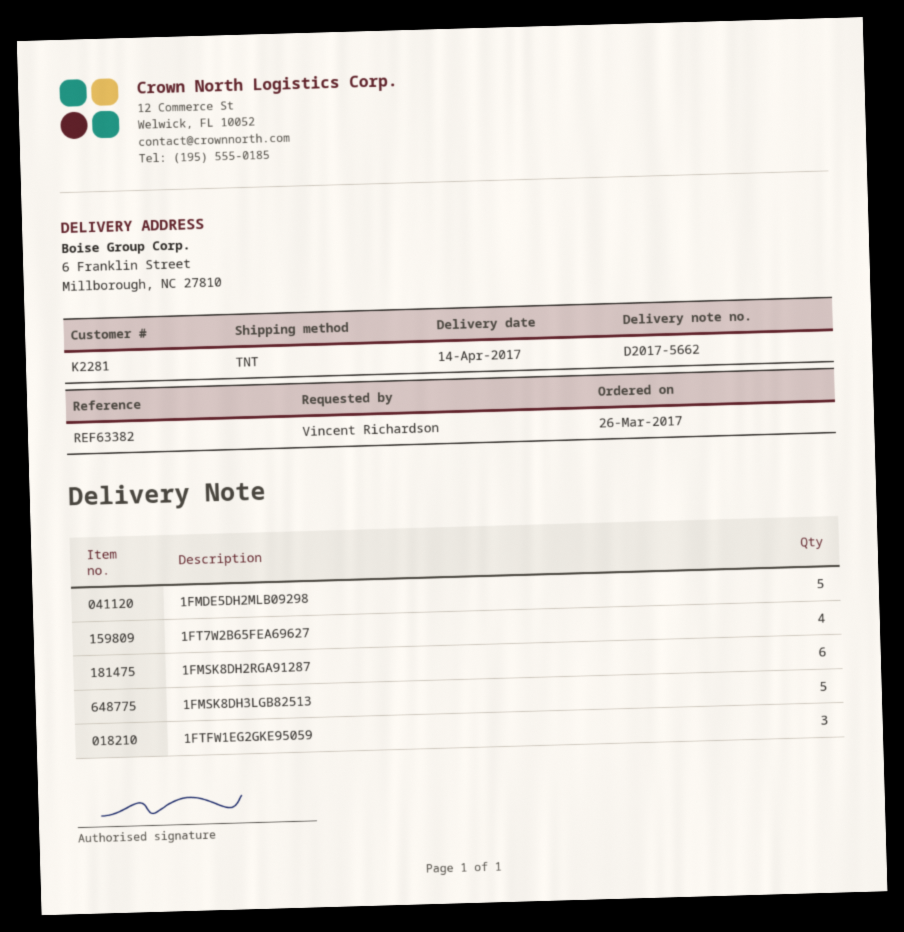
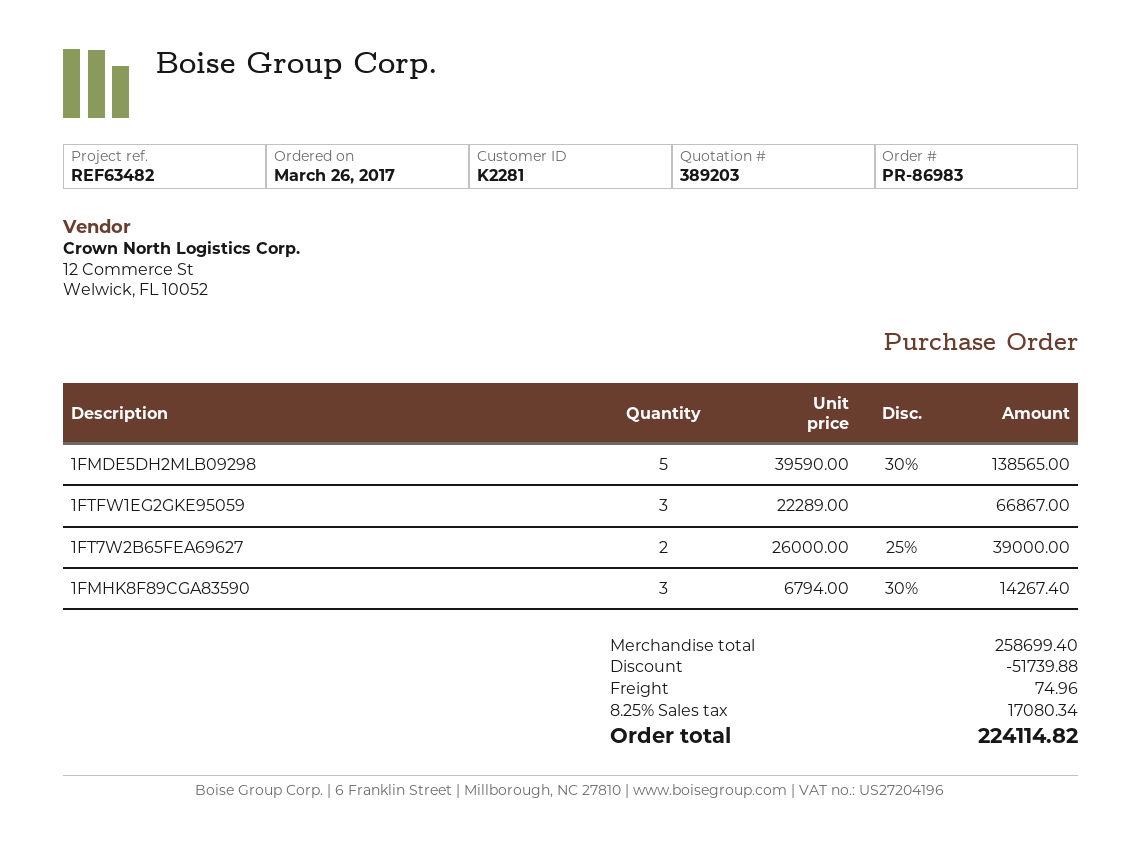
reference: REF63382 -> REF63482
1FT7W2B65FEA69627: 4 -> 2
1FMSK8DH2RGA91287: 6 -> none
1FMSK8DH3LGB82513: 5 -> none
1FMHK8F89CGA83590: none -> 3

